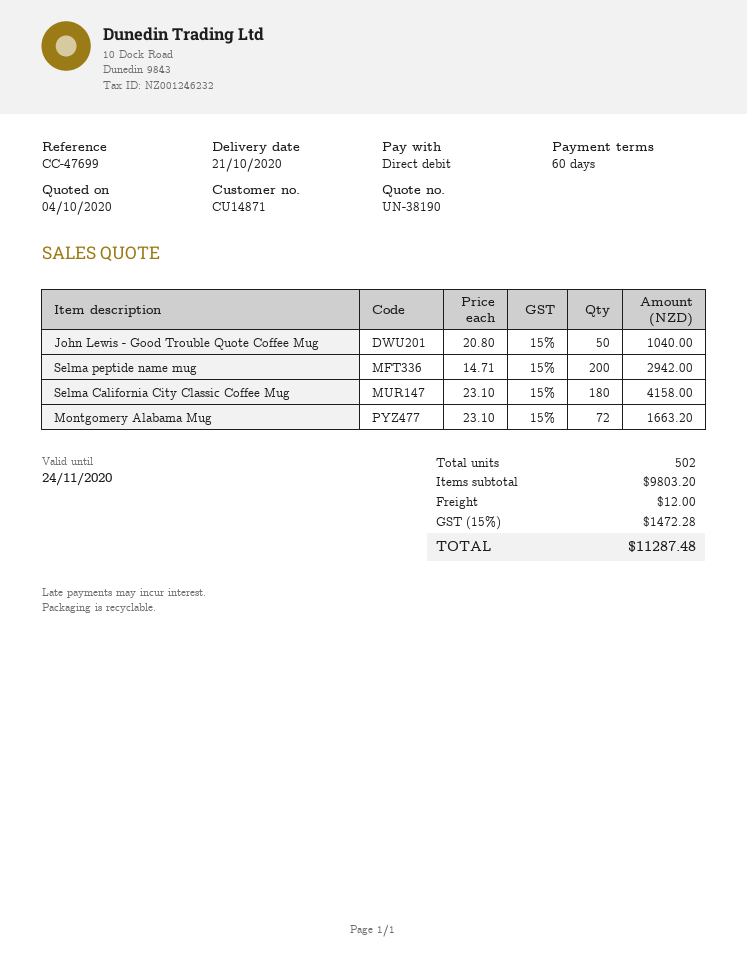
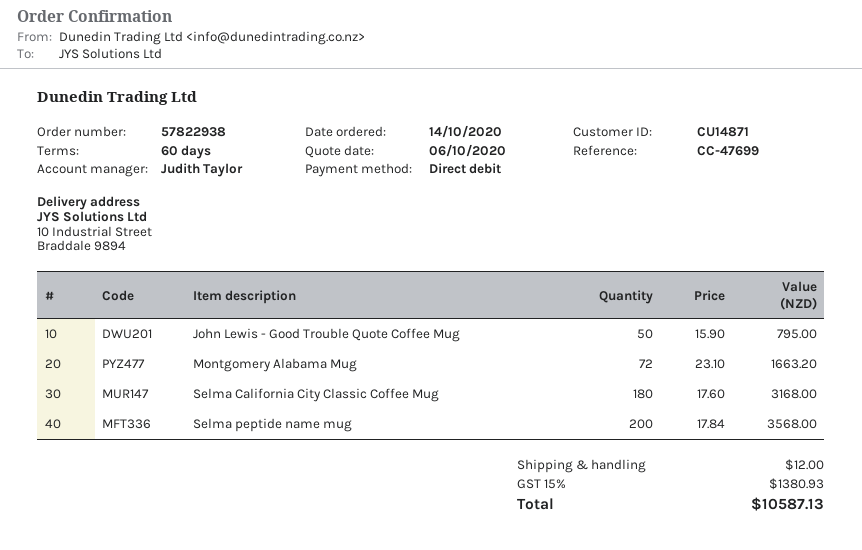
quote date: 2020-10-04 -> 2020-10-06
John Lewis - Good Trouble Quote Coffee Mug: 50 x 20.80 = 1040.00 -> 50 x 15.90 = 795.00
Selma peptide name mug: 200 x 14.71 = 2942.00 -> 200 x 17.84 = 3568.00
Selma California City Classic Coffee Mug: 180 x 23.10 = 4158.00 -> 180 x 17.60 = 3168.00
tax: 15% = 1472.28 -> 15% = 1380.93
total: 11287.48 -> 10587.13

